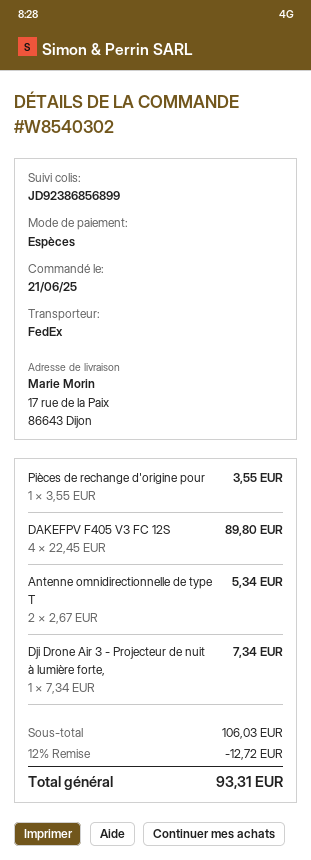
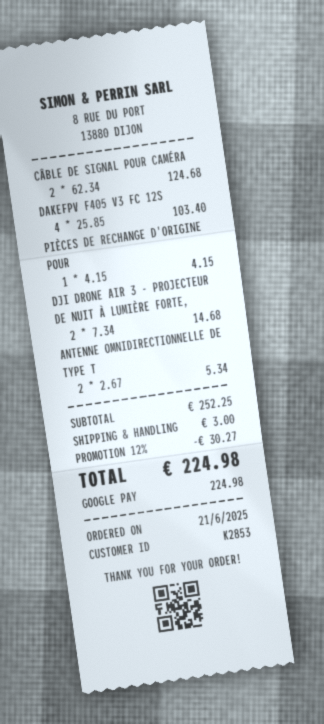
payment method: cash -> Google Pay
Pièces de rechange d'origine pour: 1 x 3.55 = 3.55 -> 1 x 4.15 = 4.15
DAKEFPV F405 V3 FC 12S: 4 x 22.45 = 89.80 -> 4 x 25.85 = 103.40
Dji Drone Air 3 - Projecteur de nuit à lumière forte,: 1 x 7.34 = 7.34 -> 2 x 7.34 = 14.68
CÂBLE DE SIGNAL POUR CAMÉRA: none -> 2 x 62.34 = 124.68
subtotal: 106.03 -> 252.25
discount: 12% = 12.72 -> 12% = 30.27
shipping: none -> 3.00
total: 93.31 -> 224.98

